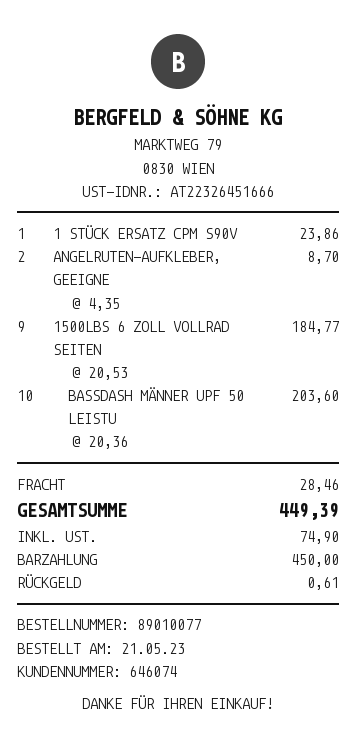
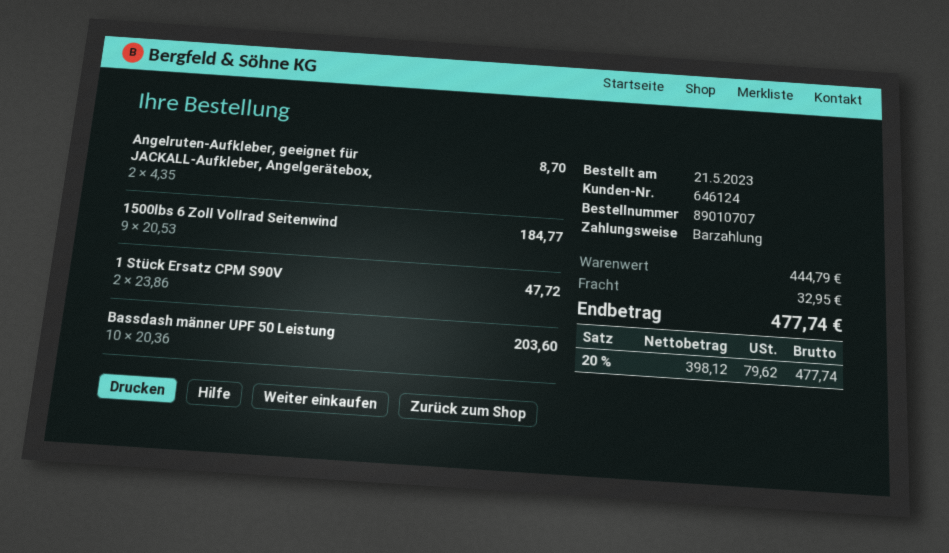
order number: 89010077 -> 89010707
customer number: 646074 -> 646124
1 STÜCK ERSATZ CPM S90V: 1 x 23.86 = 23.86 -> 2 x 23.86 = 47.72
shipping: 28.46 -> 32.95
tax: 74.90 -> 79.62
total: 449.39 -> 477.74

